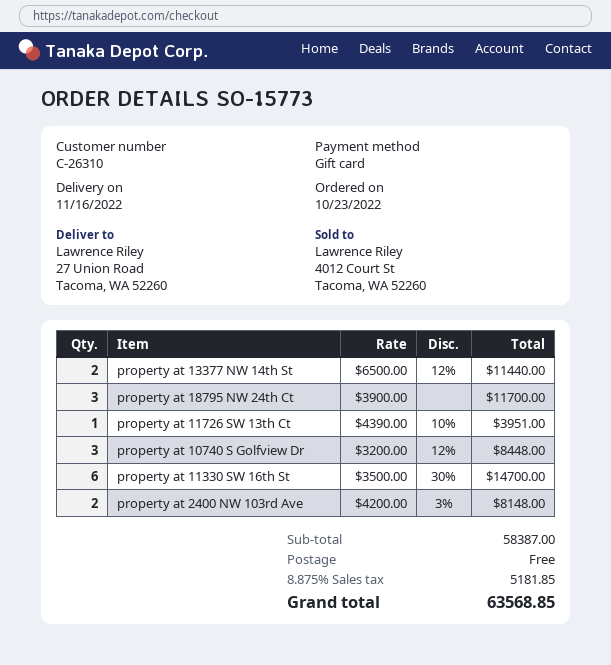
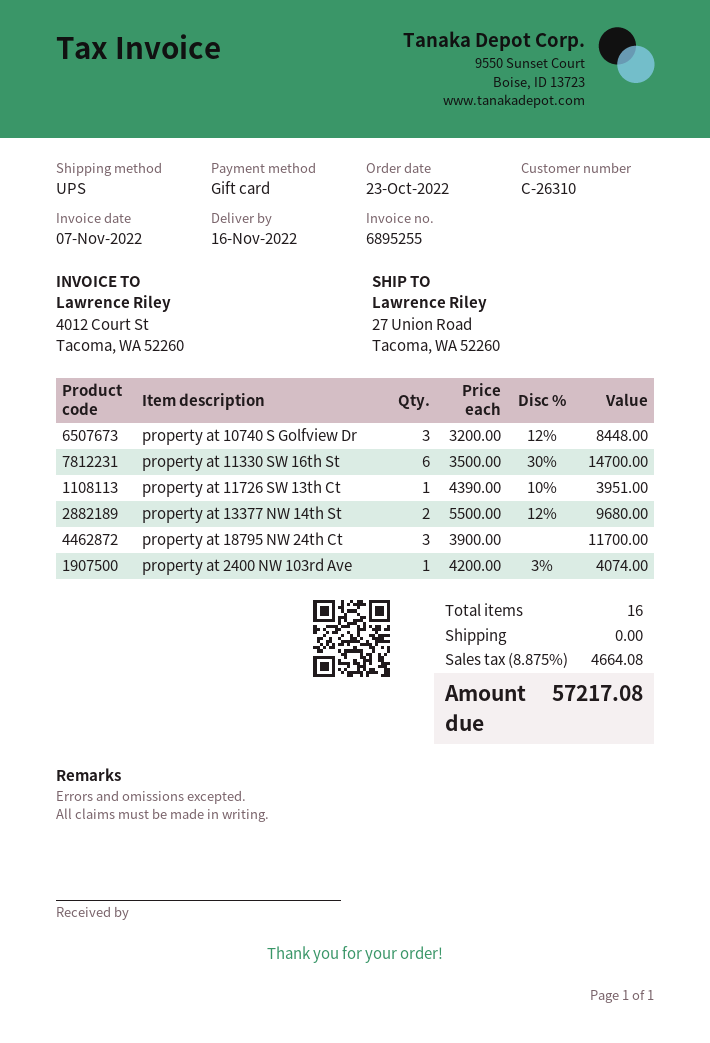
property at 13377 NW 14th St: 2 x 6500.00 - 12% = 11440.00 -> 2 x 5500.00 - 12% = 9680.00
property at 2400 NW 103rd Ave: 2 x 4200.00 - 3% = 8148.00 -> 1 x 4200.00 - 3% = 4074.00
tax: 8.875% = 5181.85 -> 8.875% = 4664.08
total: 63568.85 -> 57217.08

